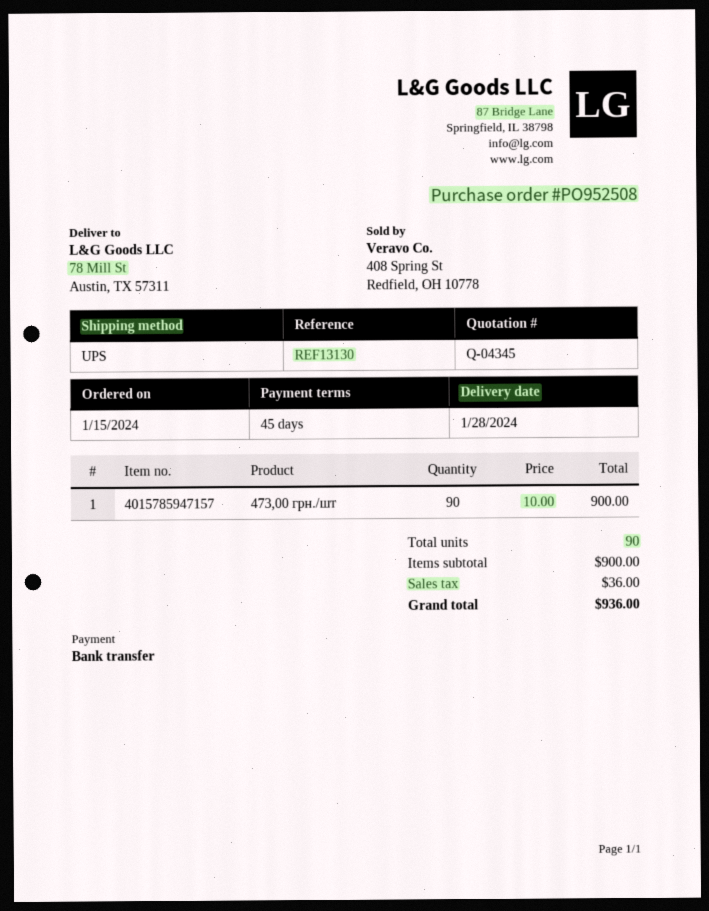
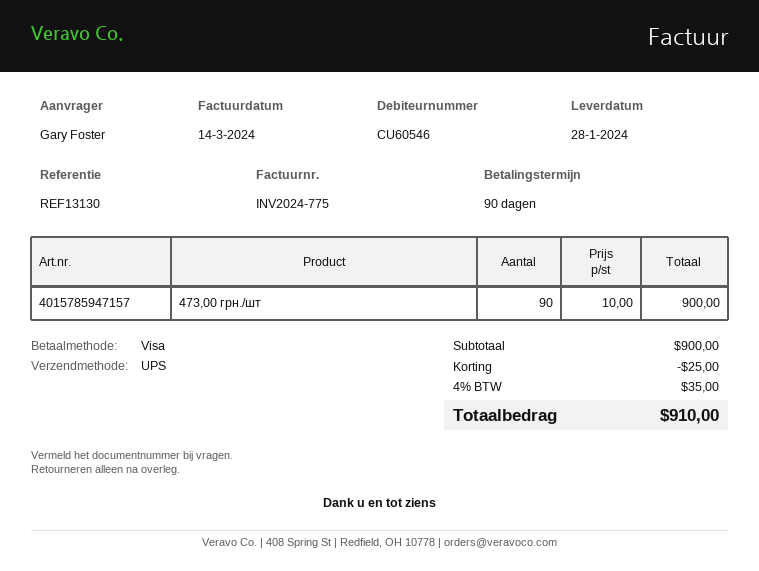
payment terms: 45 days -> 90 days
payment method: bank transfer -> Visa
discount: none -> 25.00
tax: 36.00 -> 35.00
total: 936.00 -> 910.00

